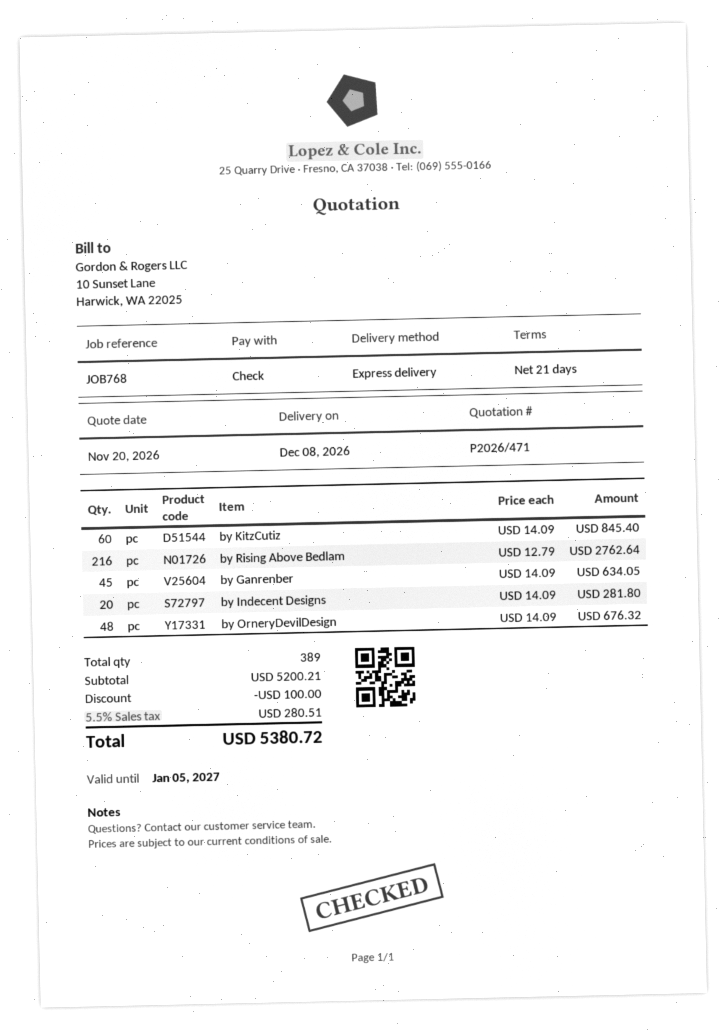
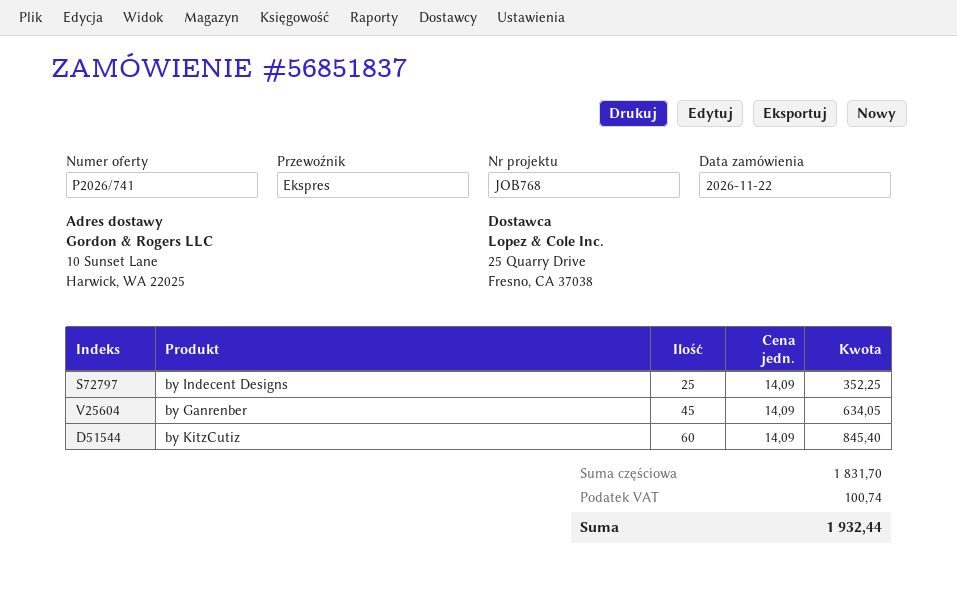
quote number: P2026/471 -> P2026/741
by Rising Above Bedlam: 216 x 12.79 = 2762.64 -> none
by Indecent Designs: 20 x 14.09 = 281.80 -> 25 x 14.09 = 352.25
by OrneryDevilDesign: 48 x 14.09 = 676.32 -> none
subtotal: 5200.21 -> 1831.70
discount: 100.00 -> none
tax: 280.51 -> 100.74
total: 5380.72 -> 1932.44

